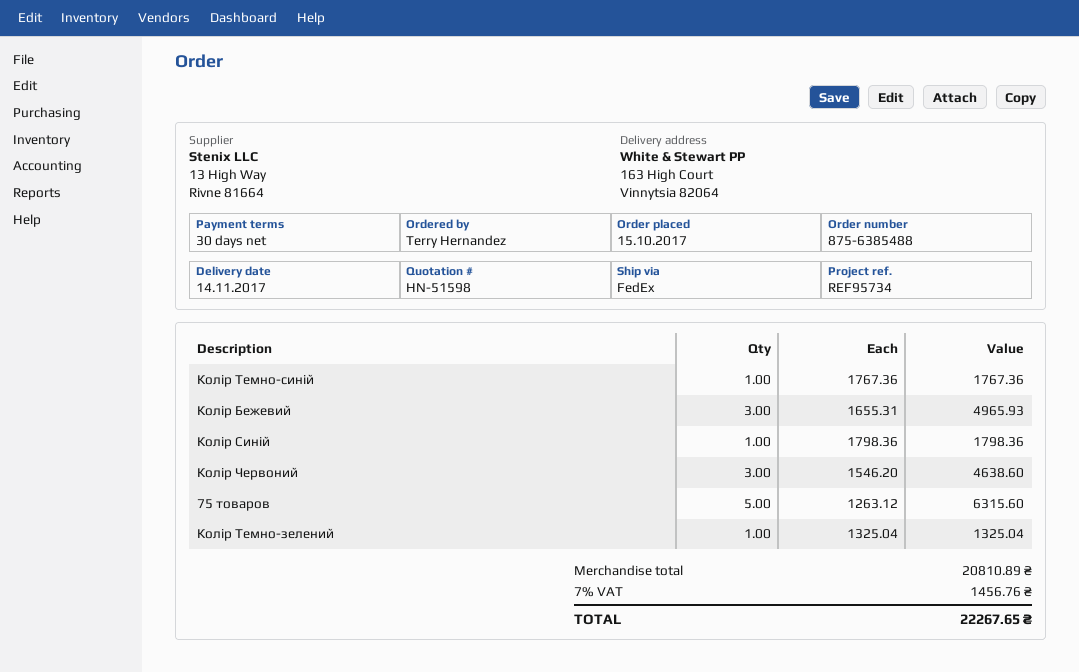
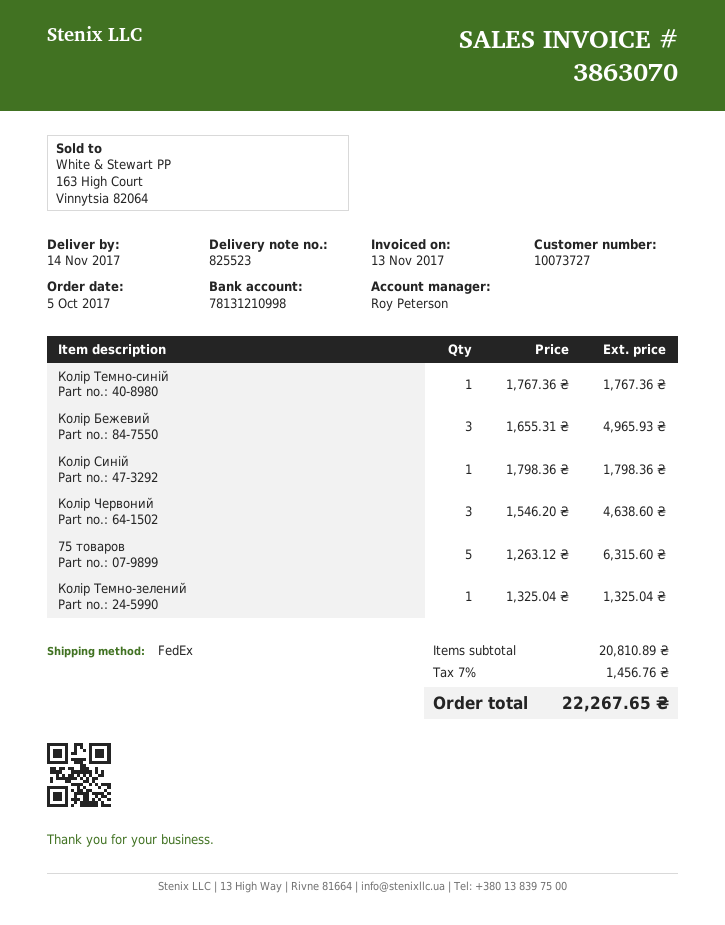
order date: 2017-10-15 -> 2017-10-05

